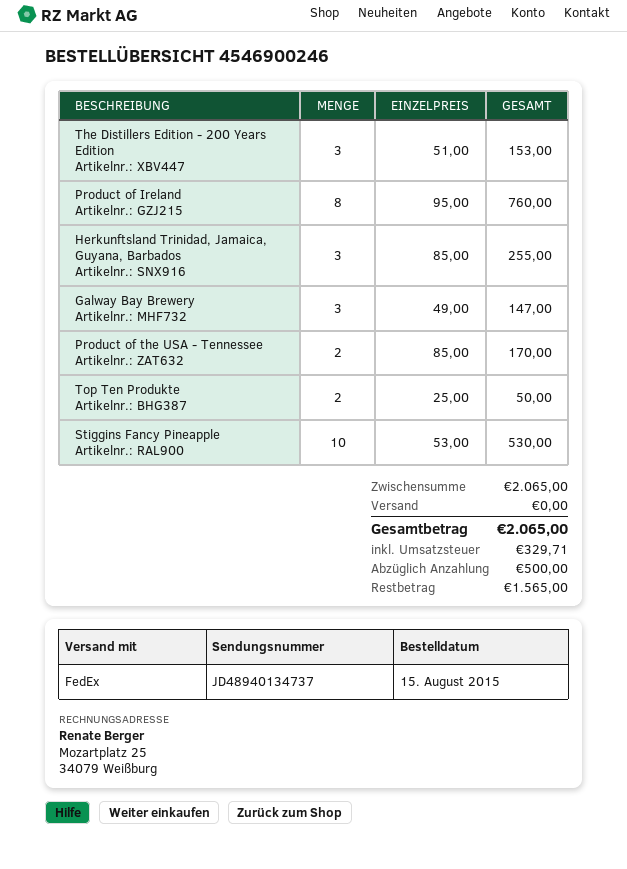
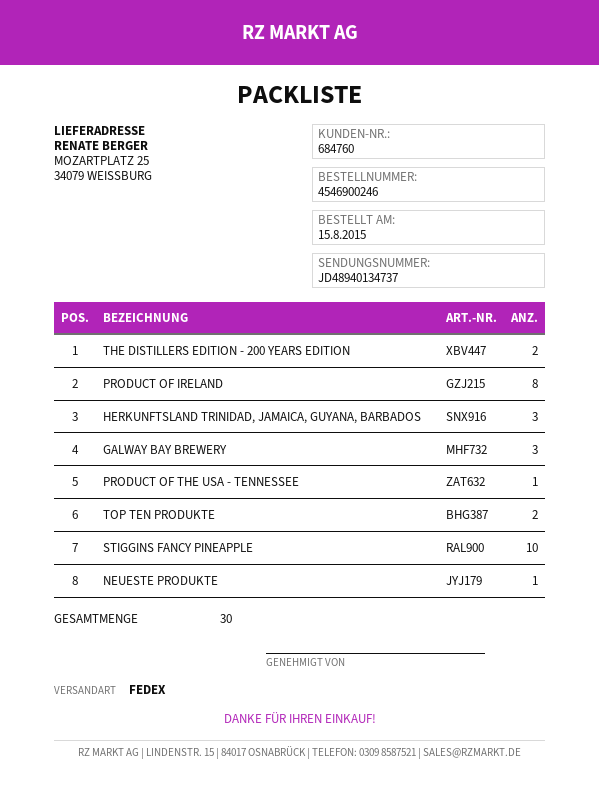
The Distillers Edition - 200 Years Edition: 3 -> 2
Product of the USA - Tennessee: 2 -> 1
NEUESTE PRODUKTE: none -> 1

